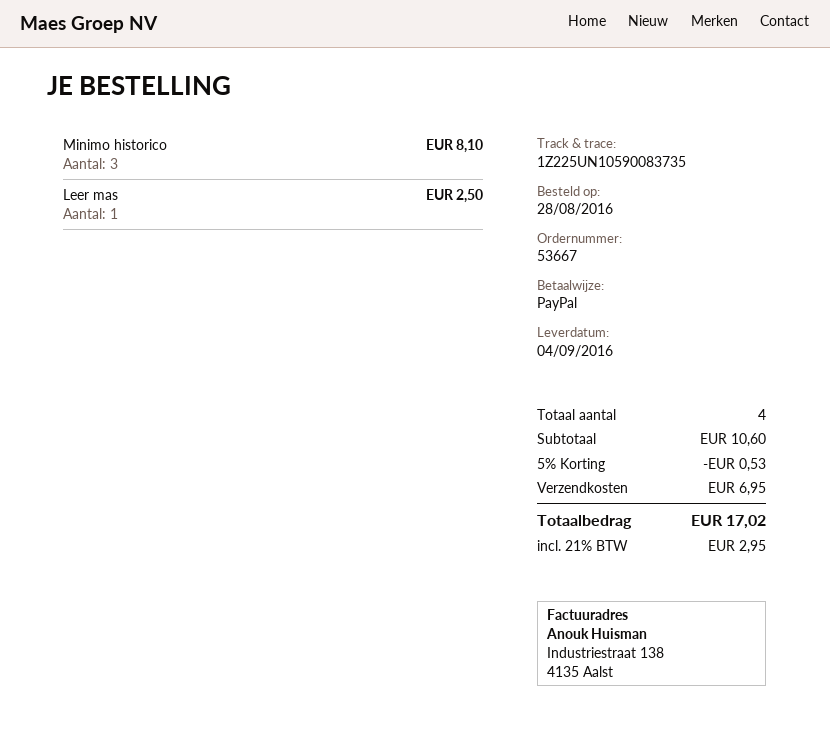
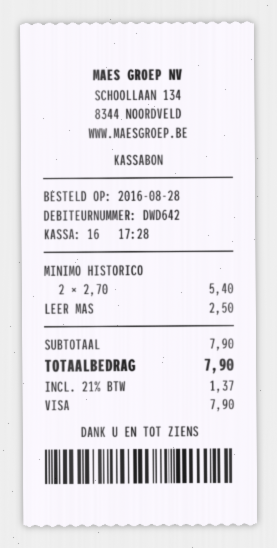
payment method: PayPal -> Visa
Minimo historico: 3 for 8.10 -> 2 for 5.40
subtotal: 10.60 -> 7.90
discount: 5% = 0.53 -> none
shipping: 6.95 -> none
tax: 21% = 2.95 -> 21% = 1.37
total: 17.02 -> 7.90

